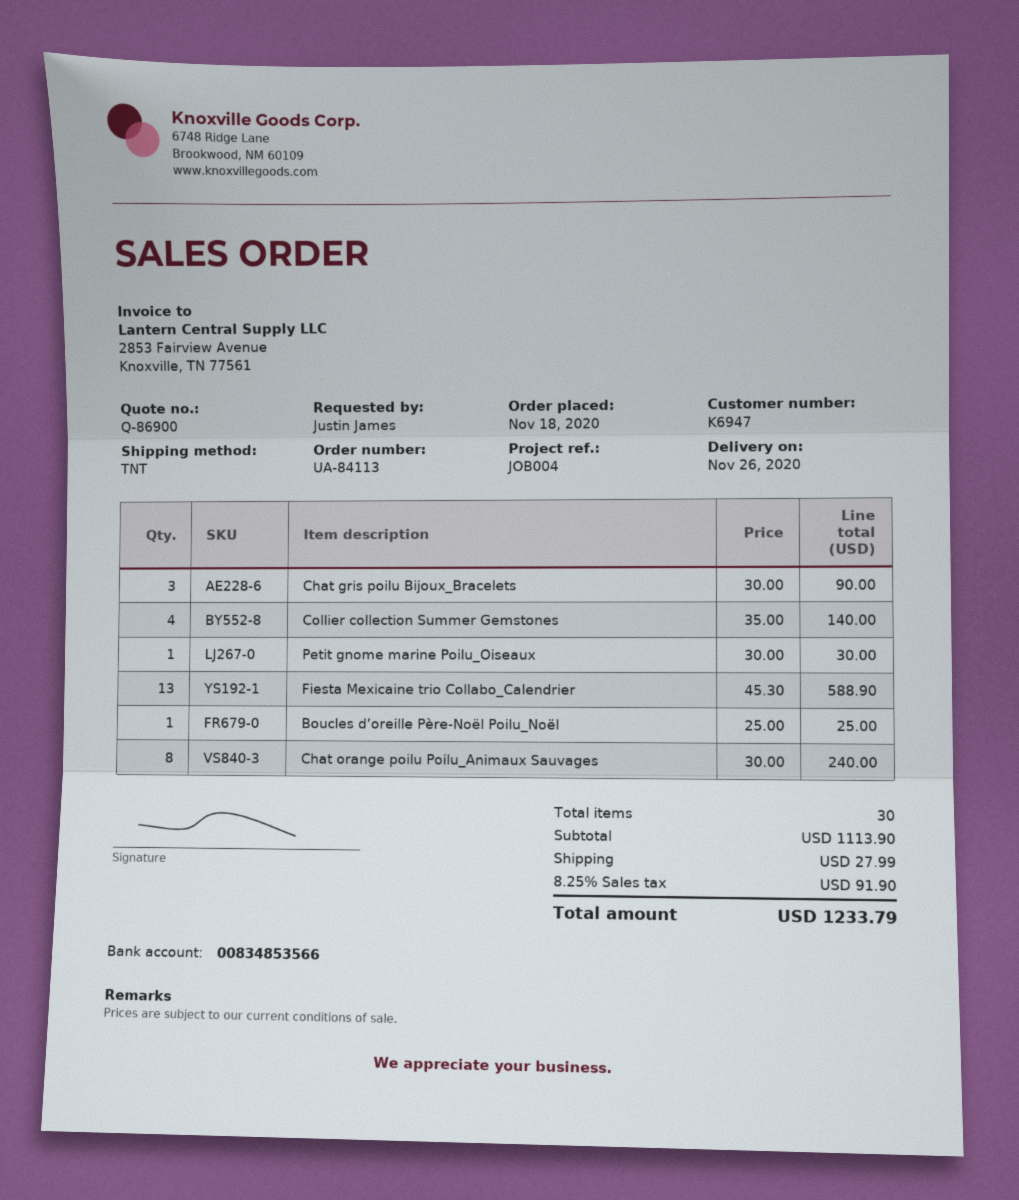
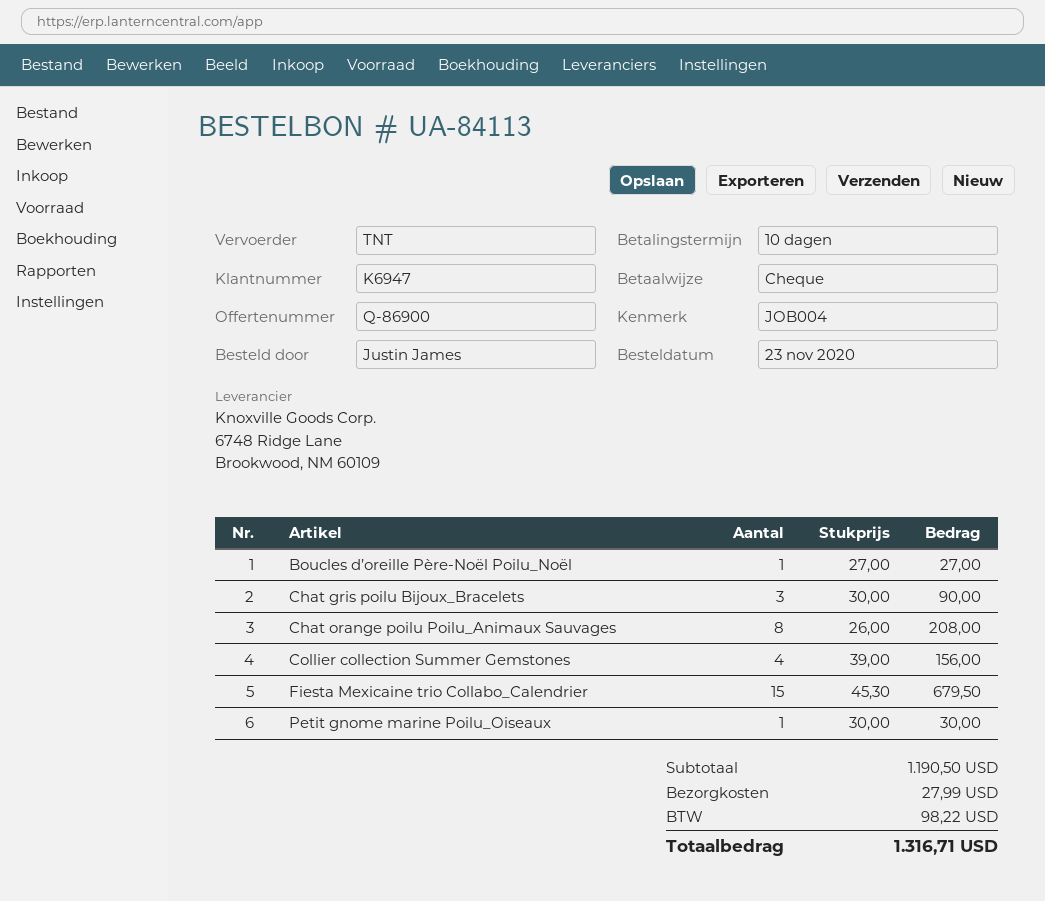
order date: 2020-11-18 -> 2020-11-23
Collier collection Summer Gemstones: 4 x 35.00 = 140.00 -> 4 x 39.00 = 156.00
Fiesta Mexicaine trio Collabo_Calendrier: 13 x 45.30 = 588.90 -> 15 x 45.30 = 679.50
Boucles d’oreille Père-Noël Poilu_Noël: 1 x 25.00 = 25.00 -> 1 x 27.00 = 27.00
Chat orange poilu Poilu_Animaux Sauvages: 8 x 30.00 = 240.00 -> 8 x 26.00 = 208.00
subtotal: 1113.90 -> 1190.50
tax: 91.90 -> 98.22
total: 1233.79 -> 1316.71

